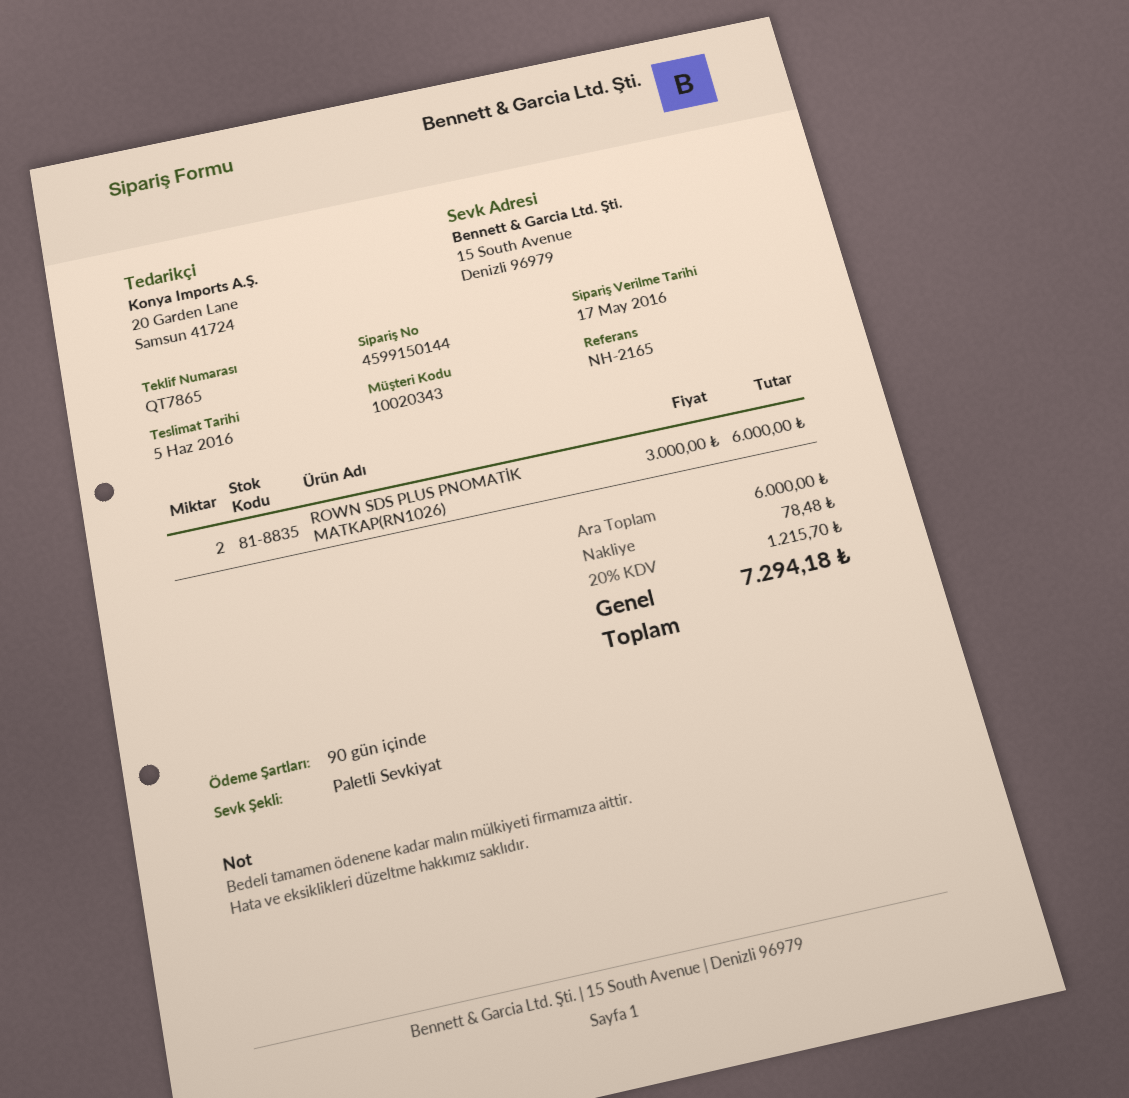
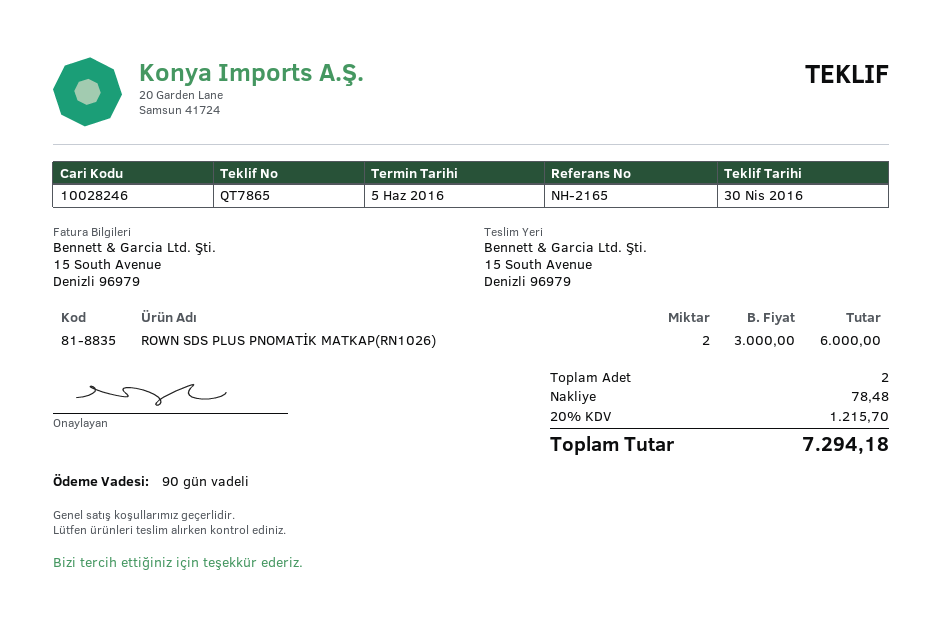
customer number: 10020343 -> 10028246

